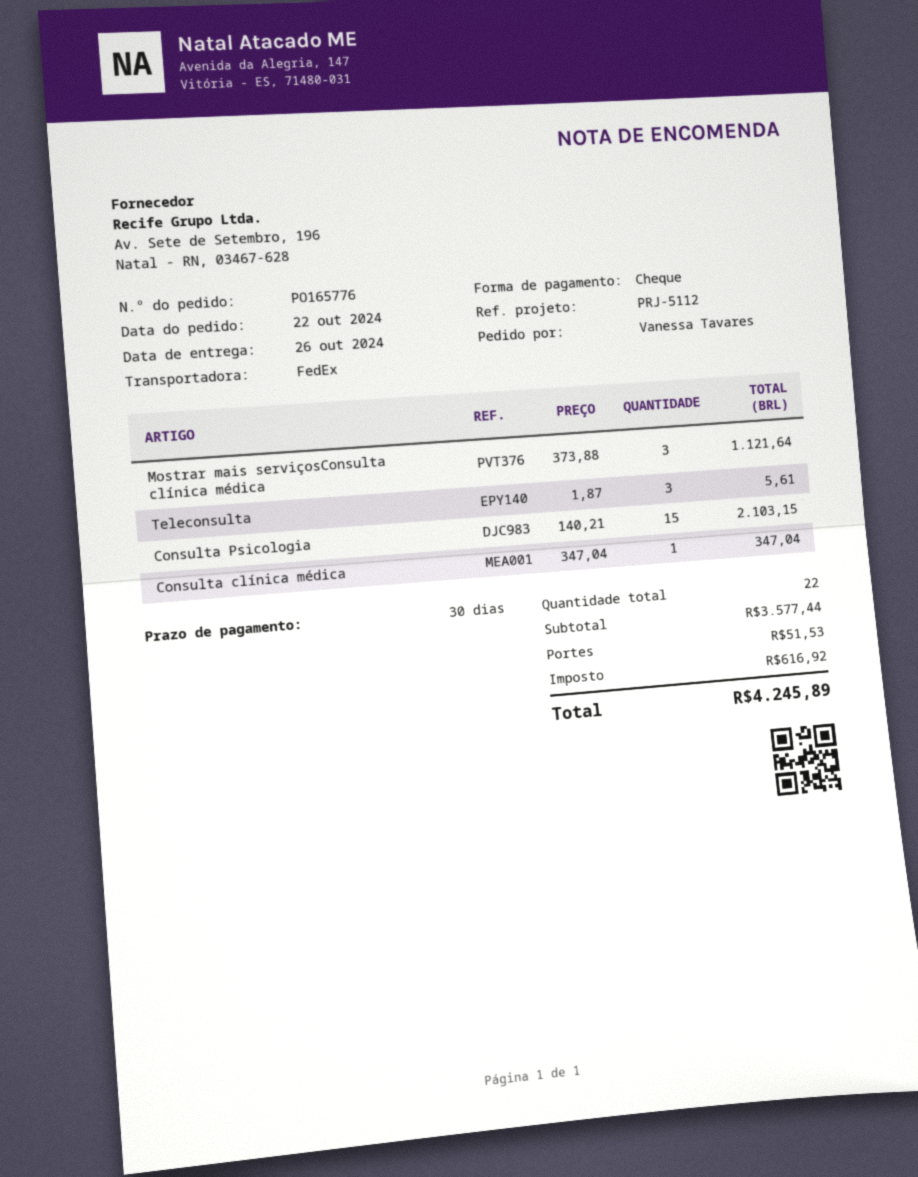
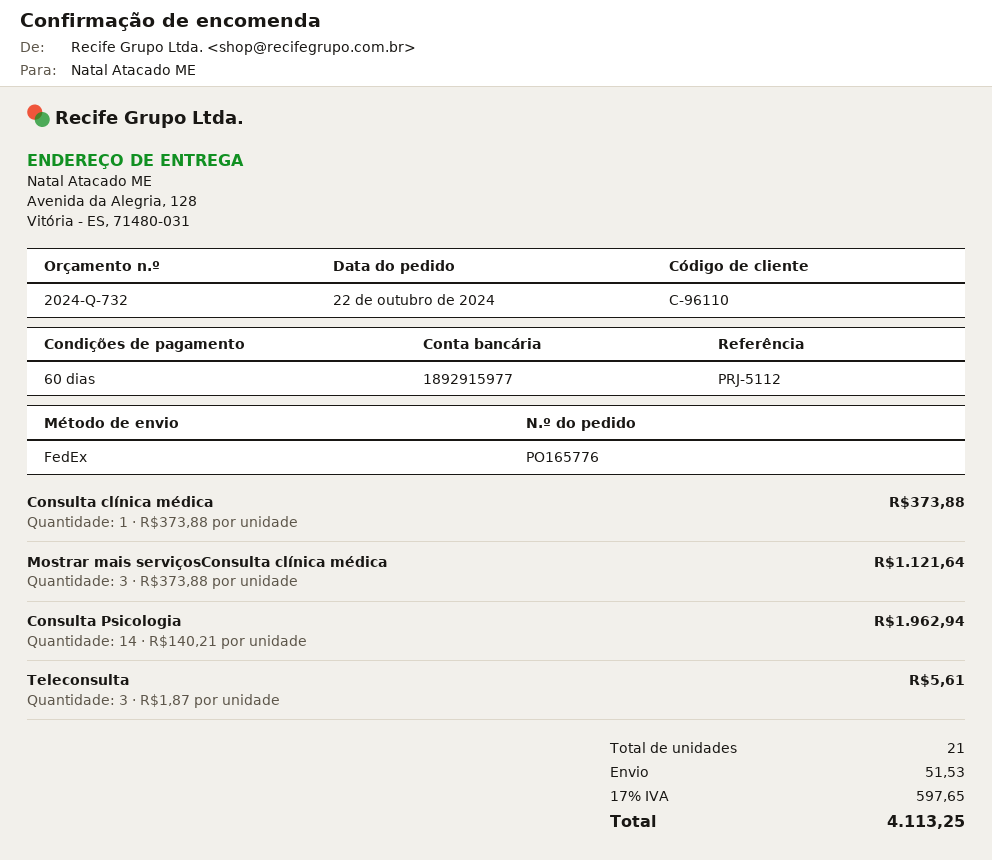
payment terms: 30 days -> 60 days
Consulta Psicologia: 15 x 140.21 = 2103.15 -> 14 x 140.21 = 1962.94
Consulta clínica médica: 1 x 347.04 = 347.04 -> 1 x 373.88 = 373.88
total quantity: 22 -> 21
tax: 616.92 -> 597.65
total: 4245.89 -> 4113.25

